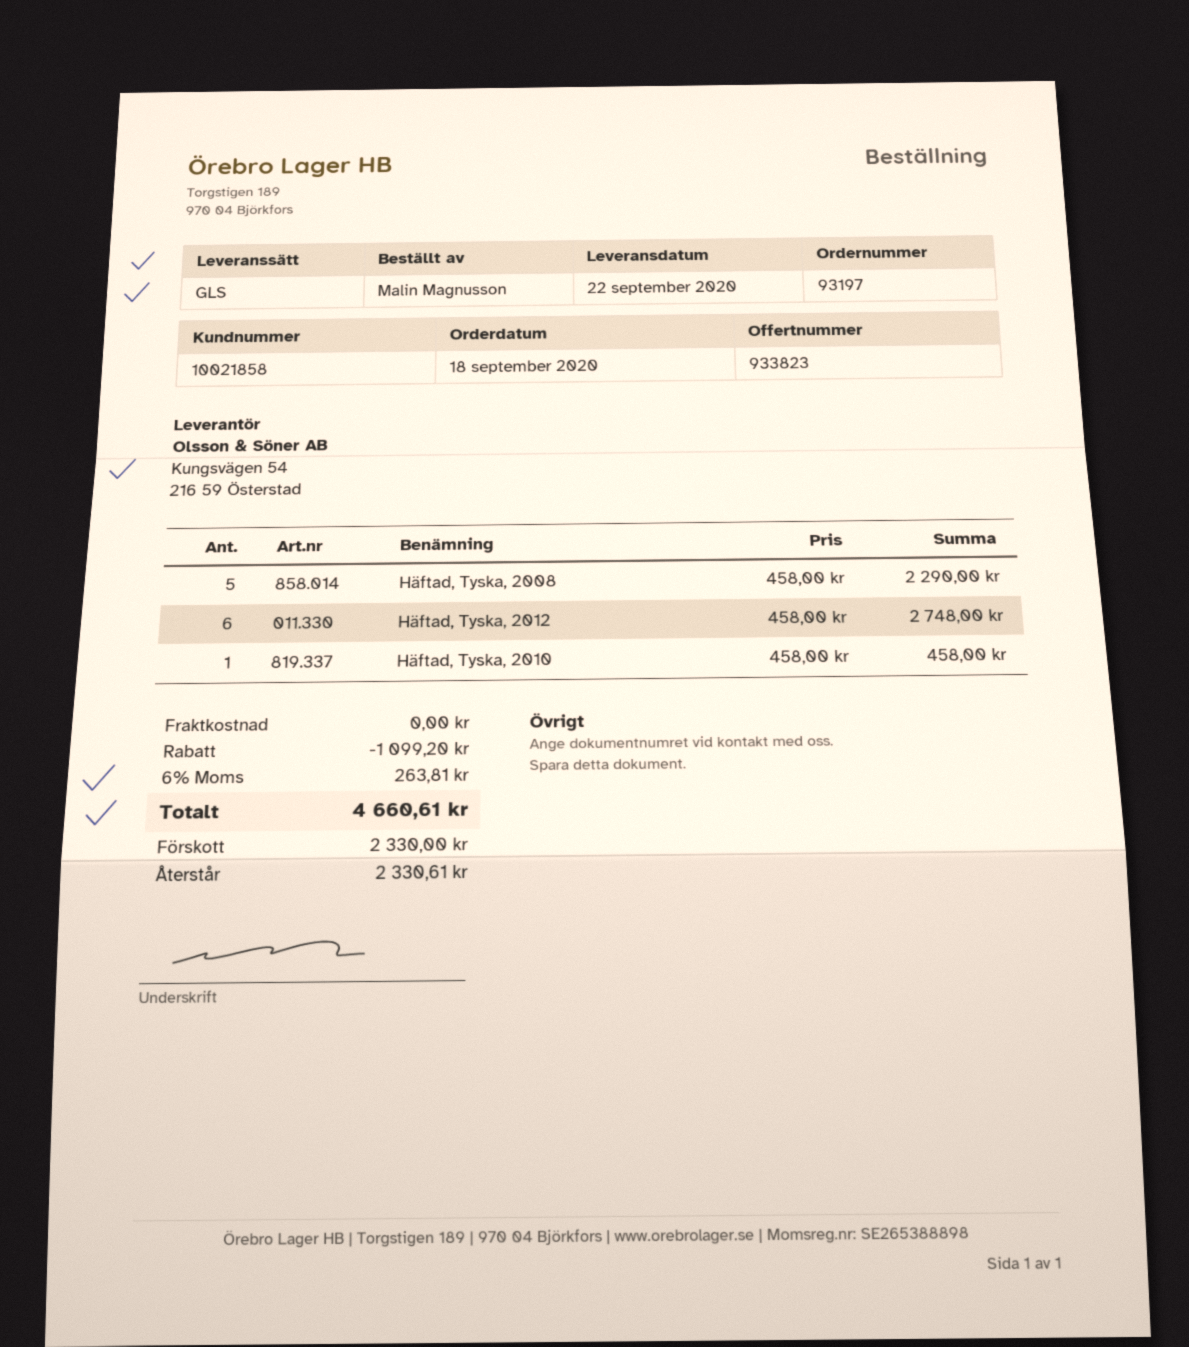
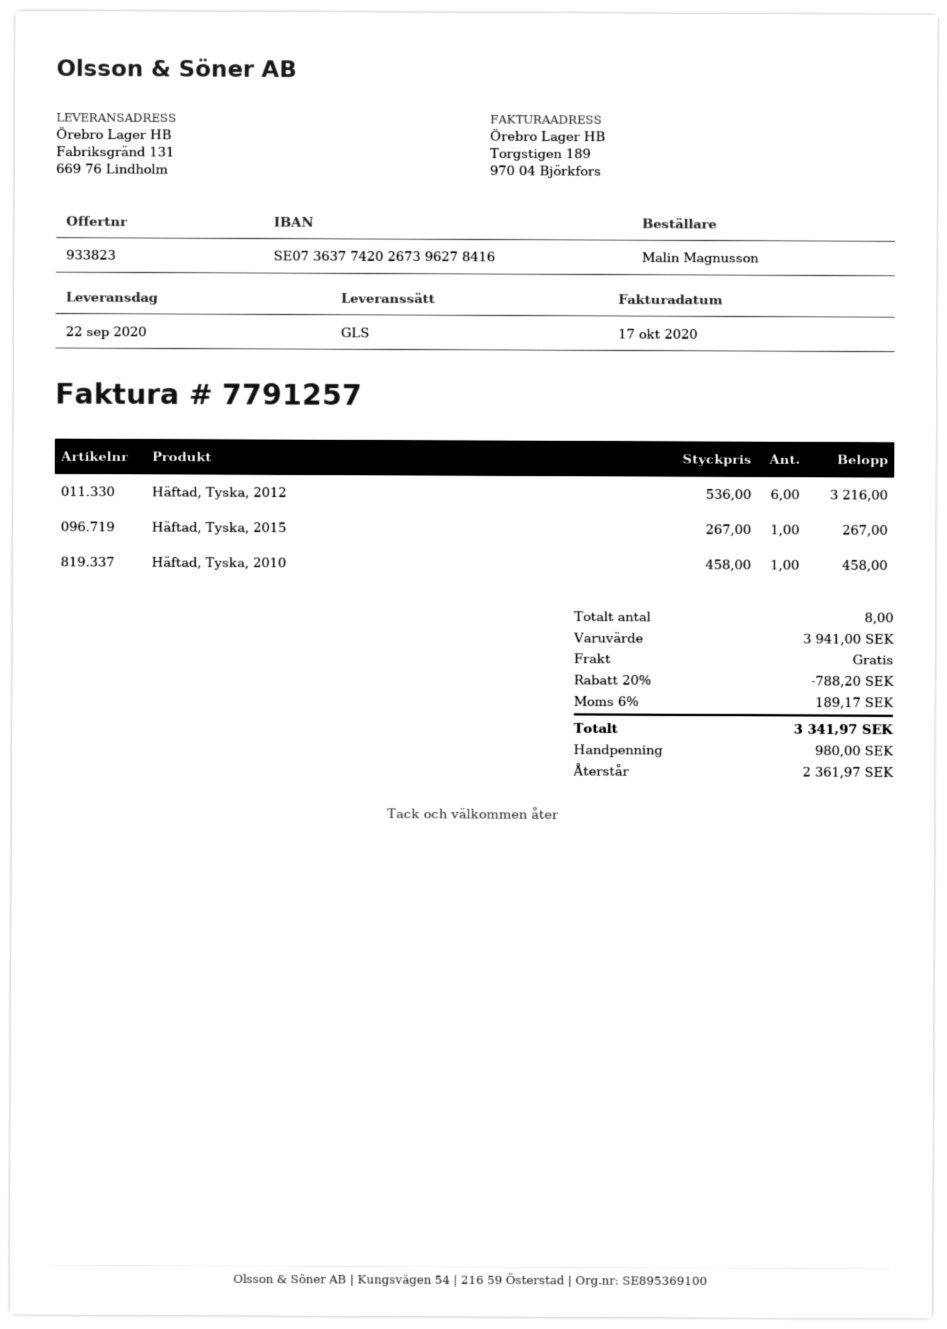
Häftad, Tyska, 2008: 5 x 458.00 = 2290.00 -> none
Häftad, Tyska, 2012: 6 x 458.00 = 2748.00 -> 6 x 536.00 = 3216.00
Häftad, Tyska, 2015: none -> 1 x 267.00 = 267.00
discount: 1099.20 -> 788.20
tax: 6% = 263.81 -> 6% = 189.17
total: 4660.61 -> 3341.97
deposit: 2330.00 -> 980.00
balance: 2330.61 -> 2361.97

